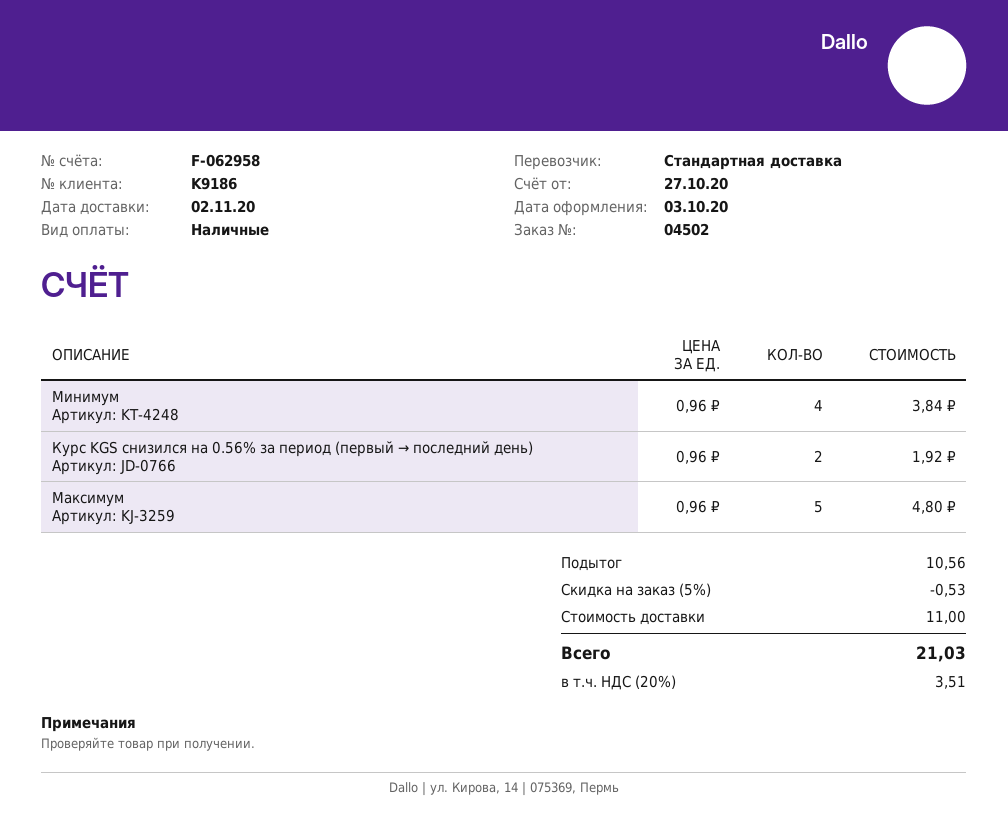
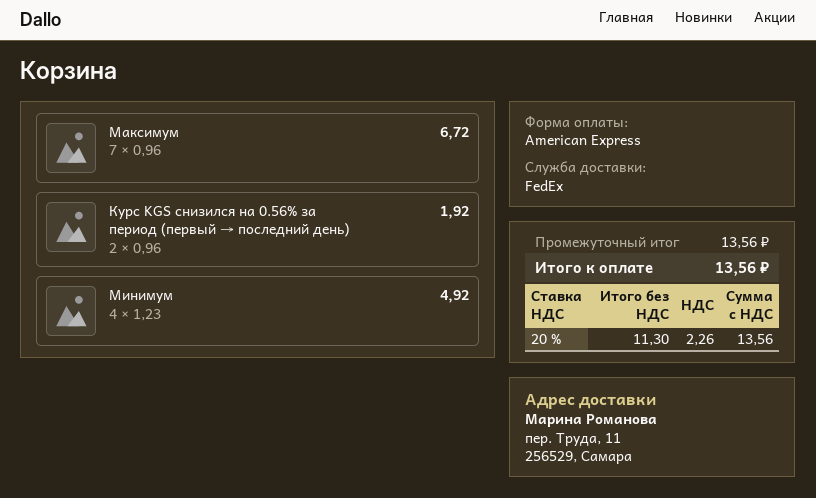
payment method: cash -> American Express
shipping method: standard -> FedEx
Минимум: 4 x 0.96 = 3.84 -> 4 x 1.23 = 4.92
Максимум: 5 x 0.96 = 4.80 -> 7 x 0.96 = 6.72
subtotal: 10.56 -> 13.56
discount: 5% = 0.53 -> none
shipping: 11.00 -> none
tax: 20% = 3.51 -> 20% = 2.26
total: 21.03 -> 13.56

